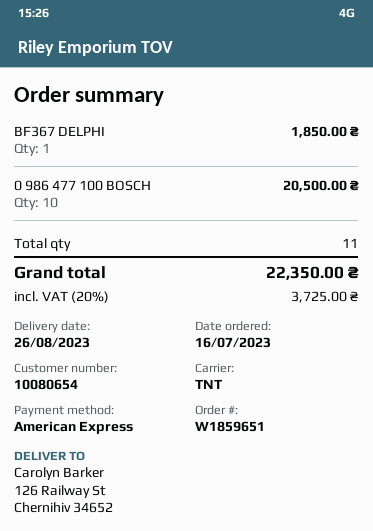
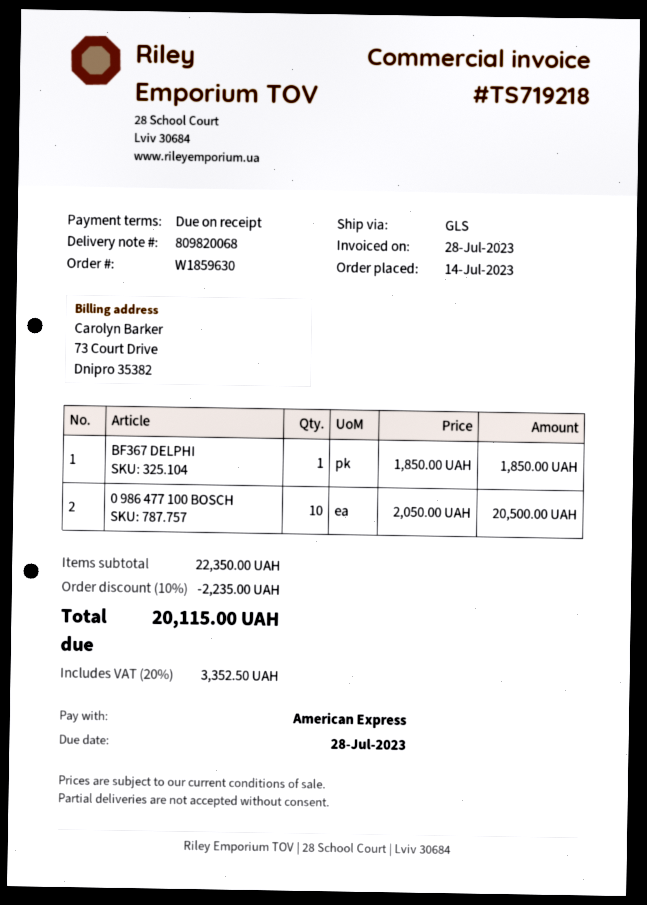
order number: W1859651 -> W1859630
order date: 2023-07-16 -> 2023-07-14
shipping method: TNT -> GLS
discount: none -> 10% = 2235.00
tax: 20% = 3725.00 -> 20% = 3352.50
total: 22350.00 -> 20115.00

